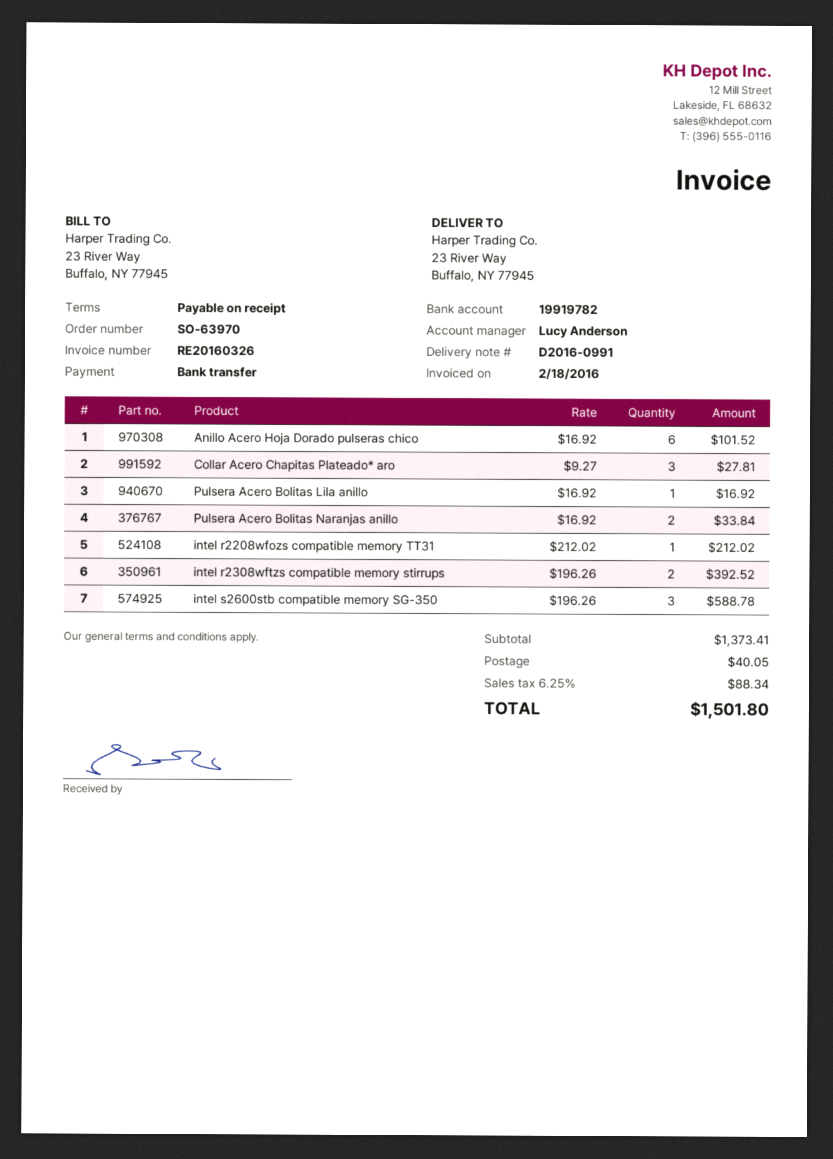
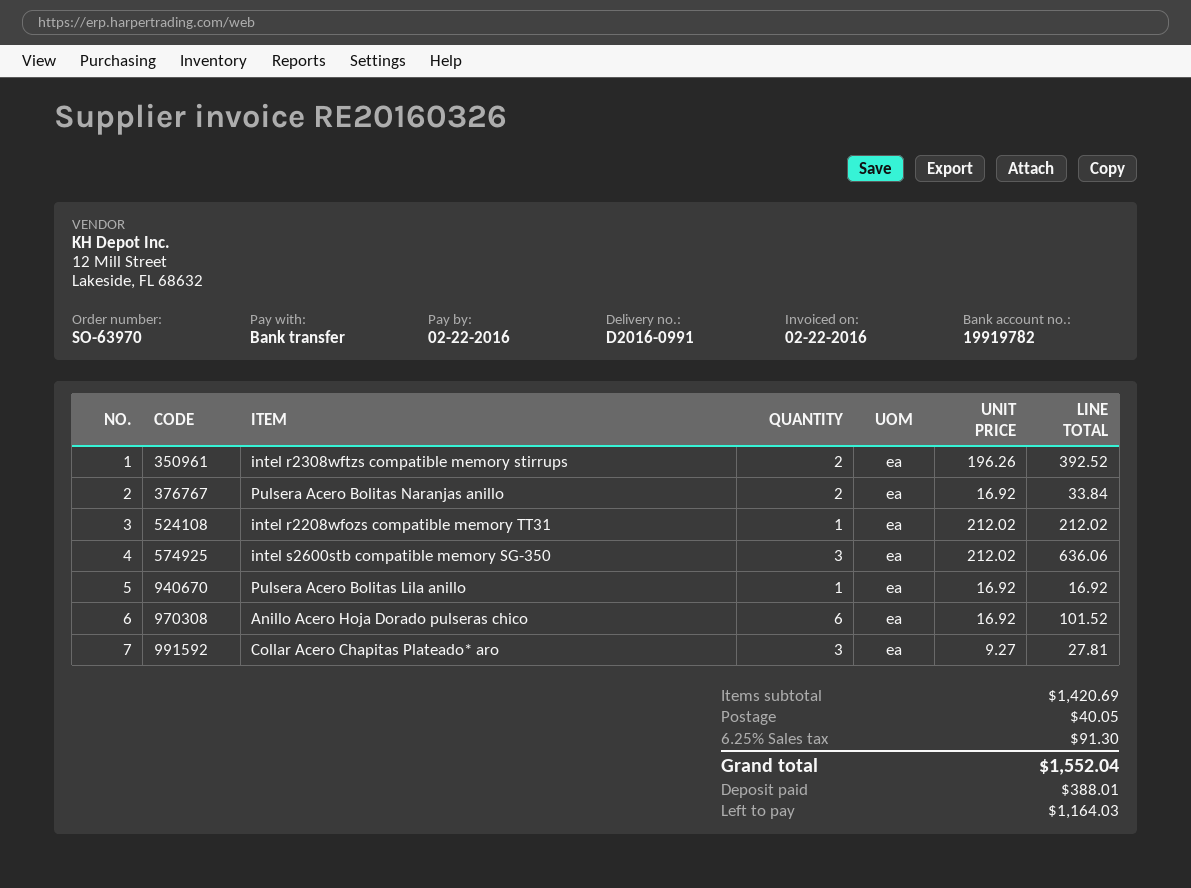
invoice date: 2016-02-18 -> 2016-02-22
intel s2600stb compatible memory SG-350: 3 x 196.26 = 588.78 -> 3 x 212.02 = 636.06
subtotal: 1373.41 -> 1420.69
tax: 6.25% = 88.34 -> 6.25% = 91.30
total: 1501.80 -> 1552.04

